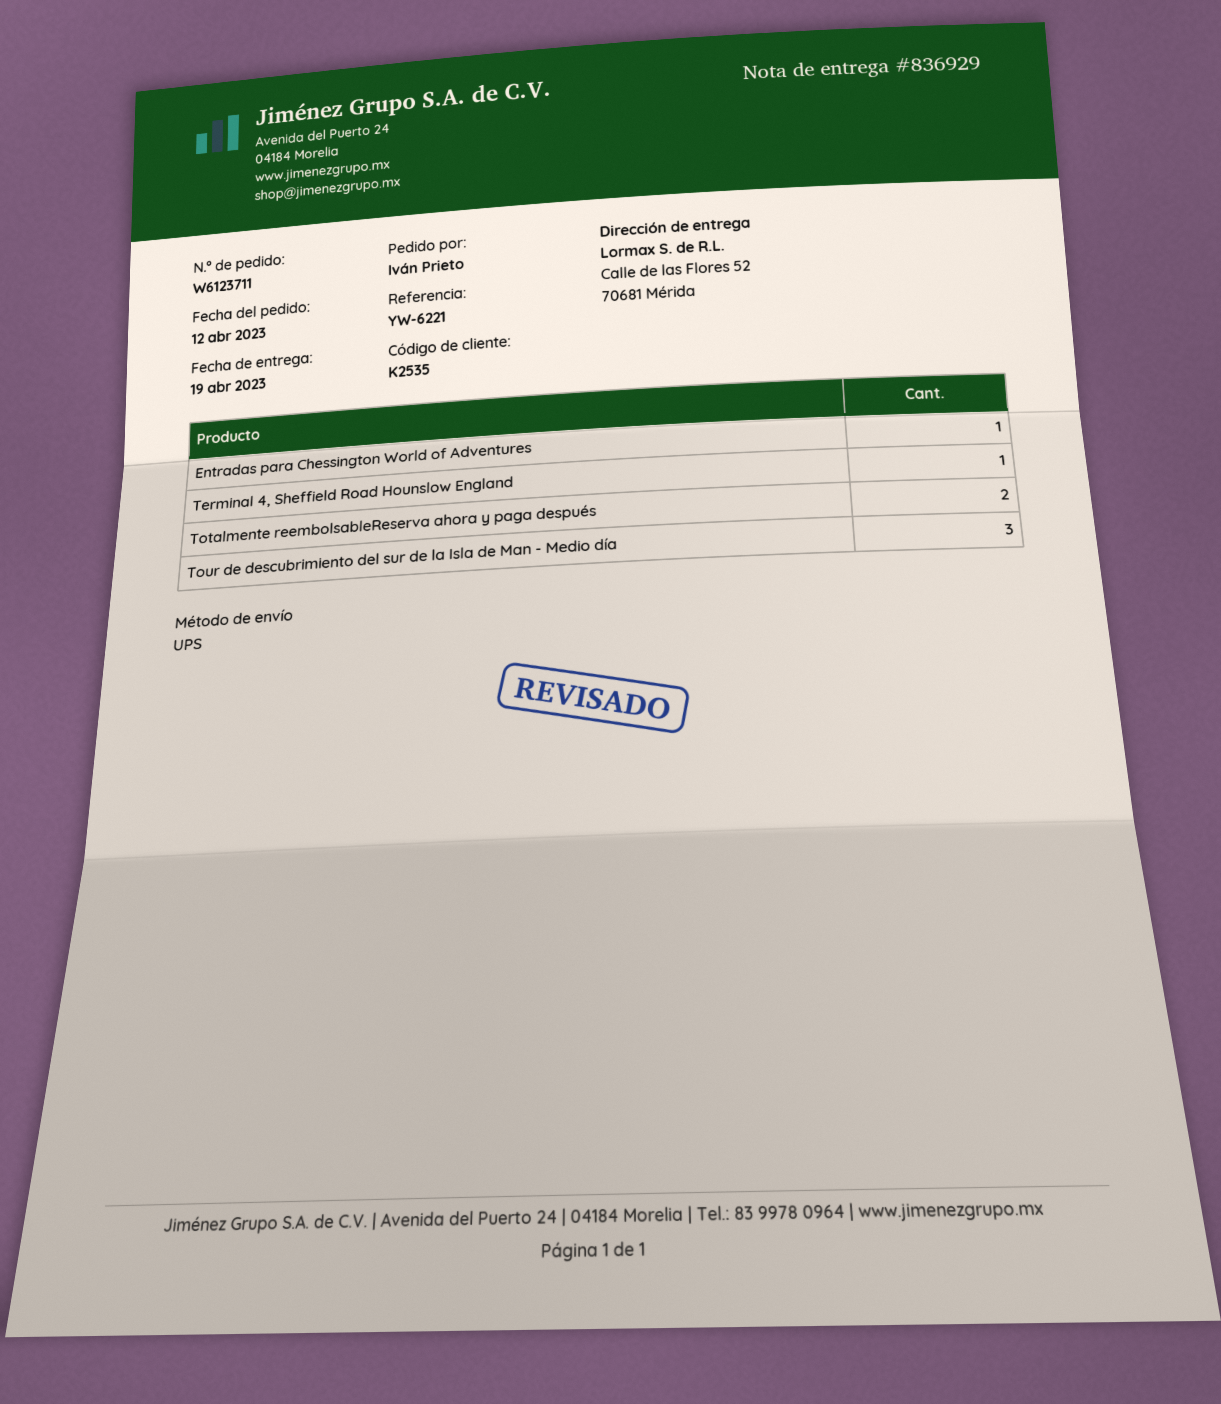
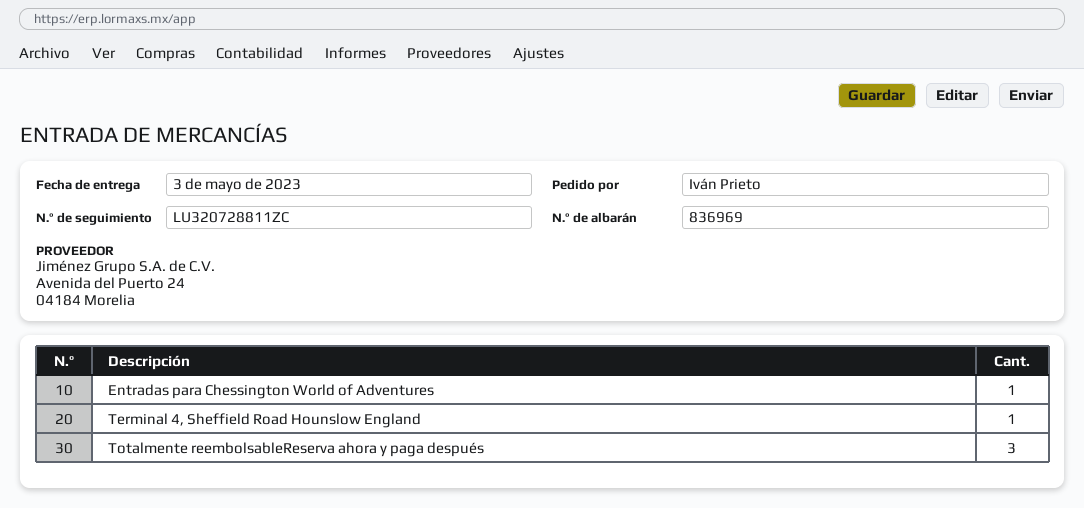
delivery note number: 836929 -> 836969
delivery date: 2023-04-19 -> 2023-05-03
Totalmente reembolsableReserva ahora y paga después: 2 -> 3
Tour de descubrimiento del sur de la Isla de Man - Medio día: 3 -> none

